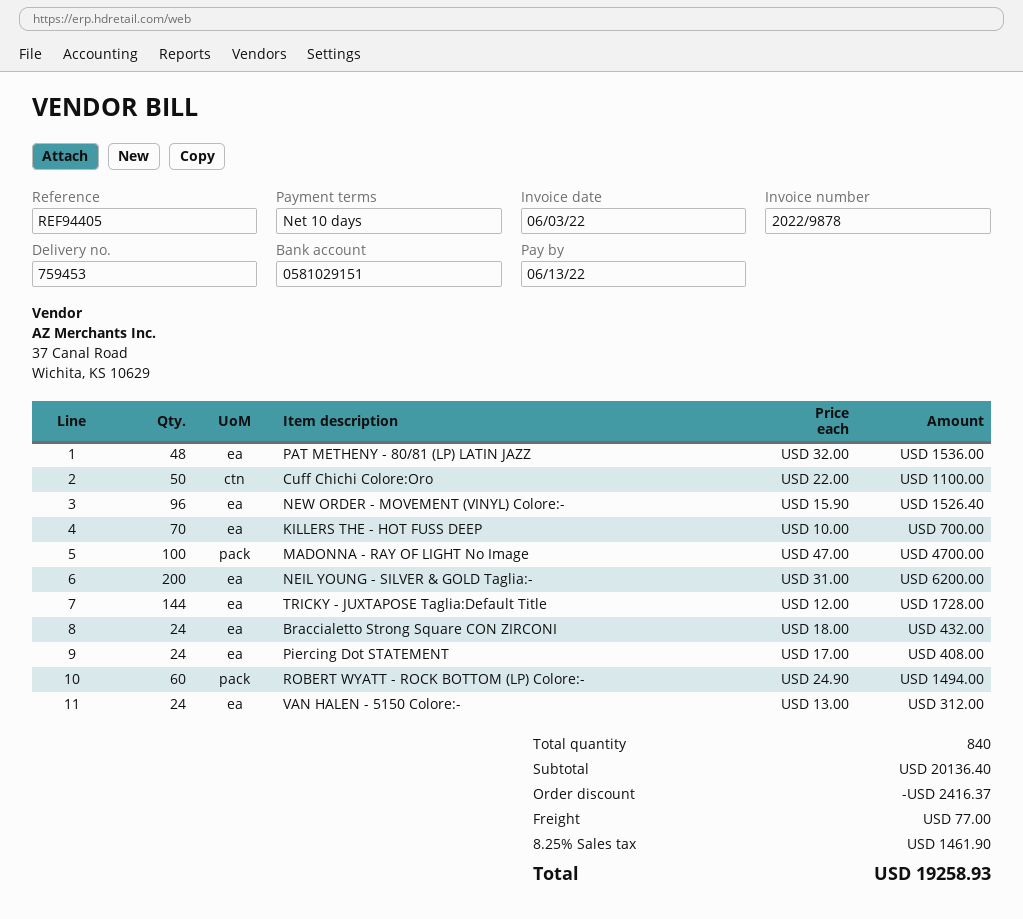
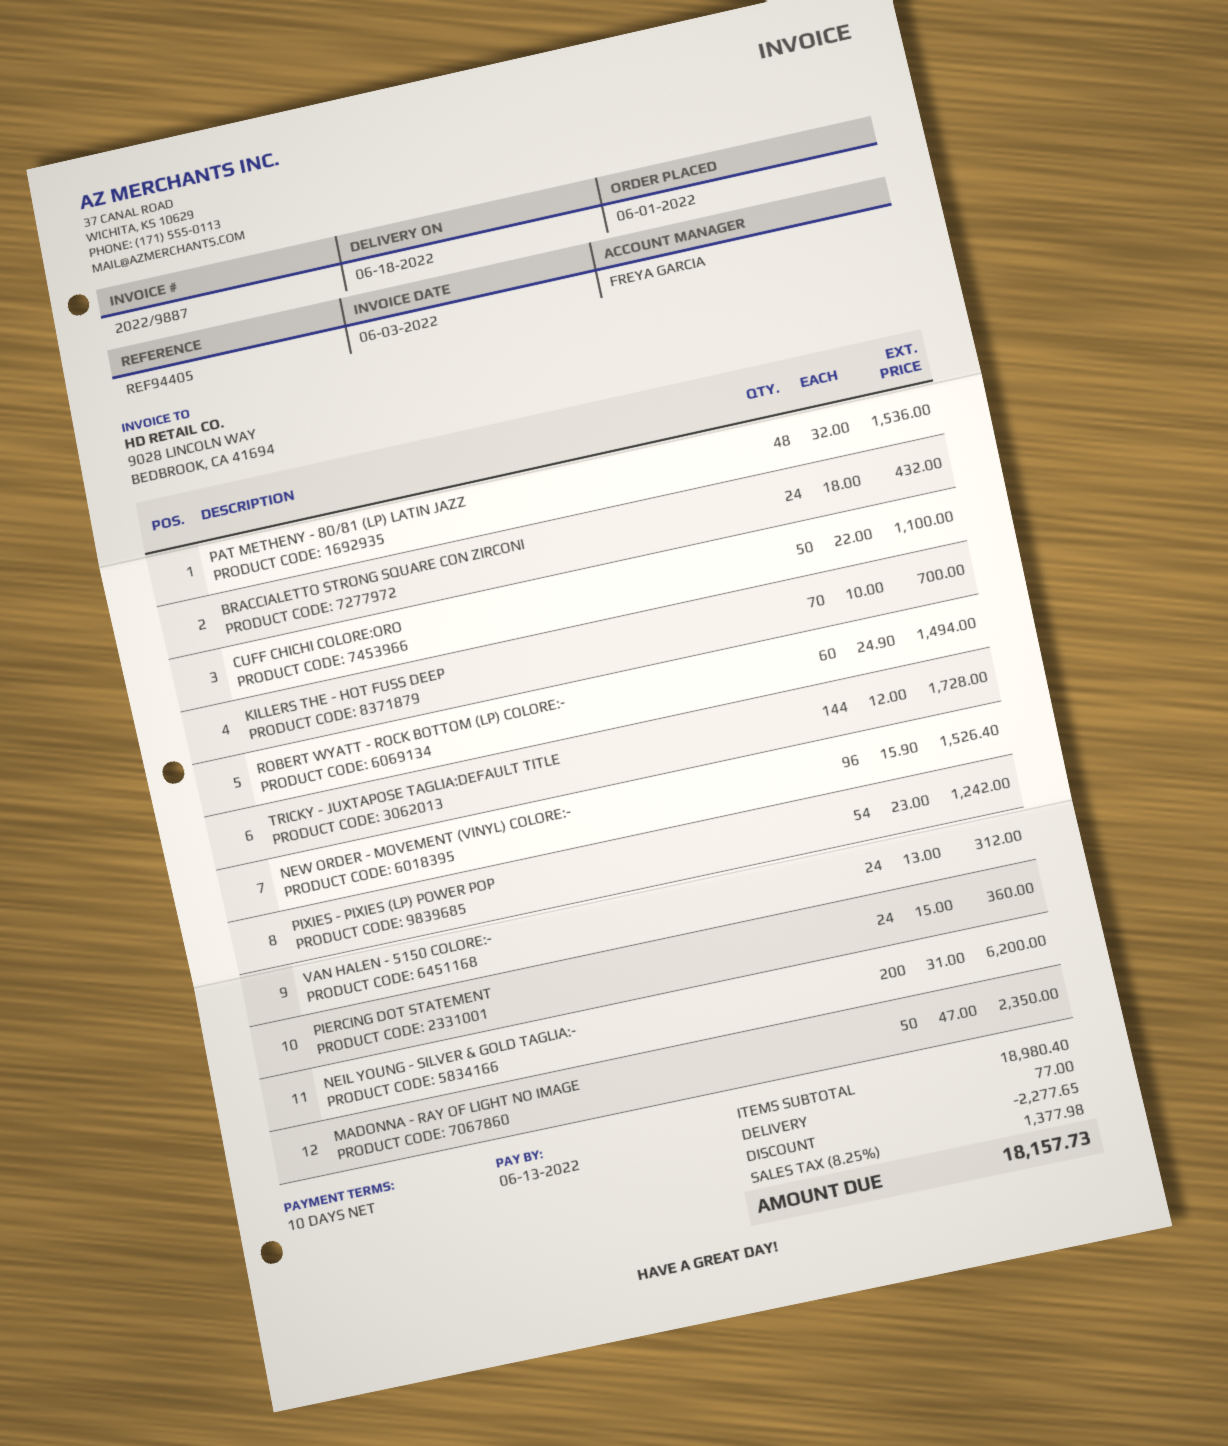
invoice number: 2022/9878 -> 2022/9887
MADONNA - RAY OF LIGHT No Image: 100 x 47.00 = 4700.00 -> 50 x 47.00 = 2350.00
Piercing Dot STATEMENT: 24 x 17.00 = 408.00 -> 24 x 15.00 = 360.00
PIXIES - PIXIES (LP) POWER POP: none -> 54 x 23.00 = 1242.00
subtotal: 20136.40 -> 18980.40
discount: 2416.37 -> 2277.65
tax: 8.25% = 1461.90 -> 8.25% = 1377.98
total: 19258.93 -> 18157.73

